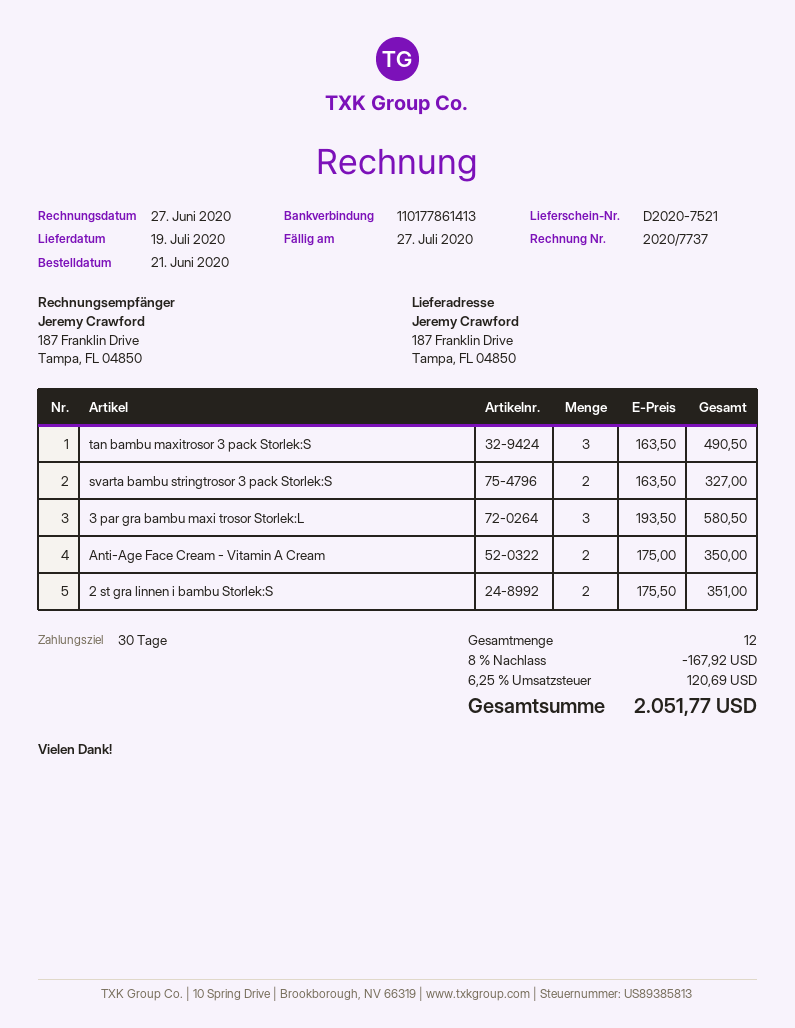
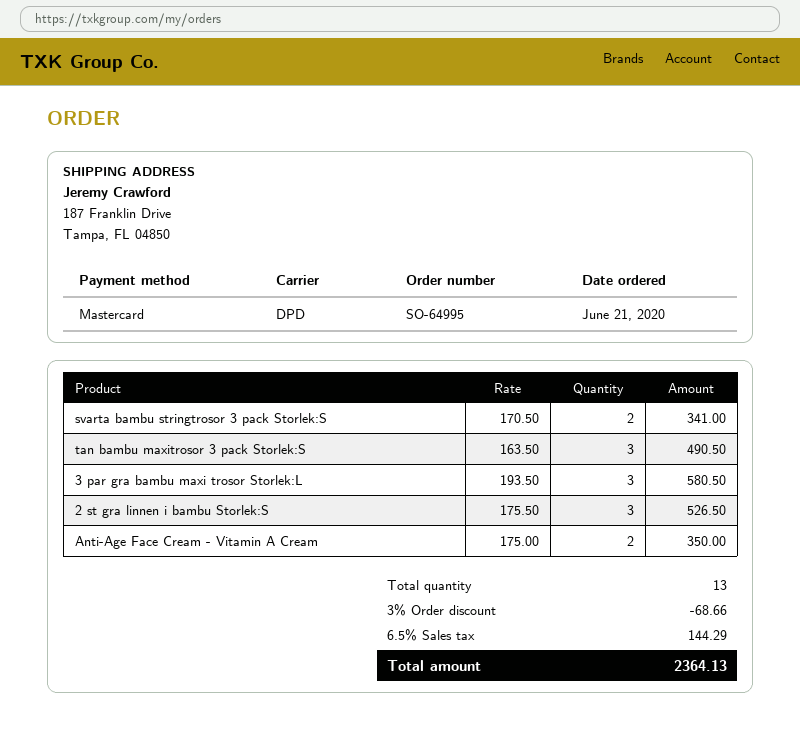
svarta bambu stringtrosor 3 pack Storlek:S: 2 x 163.50 = 327.00 -> 2 x 170.50 = 341.00
2 st gra linnen i bambu Storlek:S: 2 x 175.50 = 351.00 -> 3 x 175.50 = 526.50
total quantity: 12 -> 13
discount: 8% = 167.92 -> 3% = 68.66
tax: 6.25% = 120.69 -> 6.5% = 144.29
total: 2051.77 -> 2364.13

